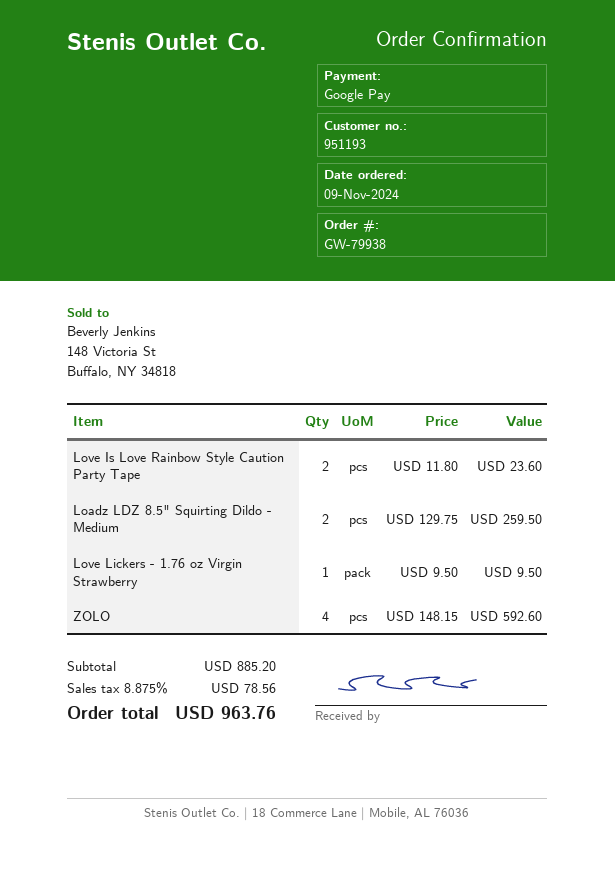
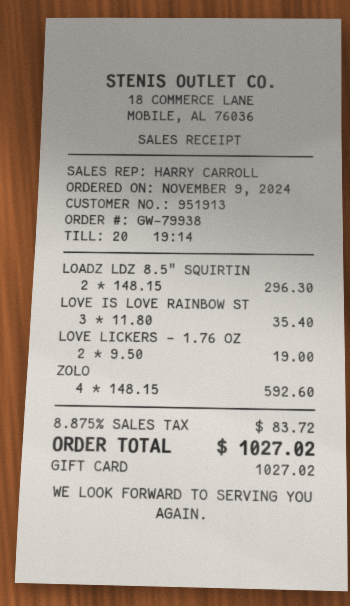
customer number: 951193 -> 951913
payment method: Google Pay -> gift card
Love Is Love Rainbow Style Caution Party Tape: 2 x 11.80 = 23.60 -> 3 x 11.80 = 35.40
Loadz LDZ 8.5" Squirting Dildo - Medium: 2 x 129.75 = 259.50 -> 2 x 148.15 = 296.30
Love Lickers - 1.76 oz Virgin Strawberry: 1 x 9.50 = 9.50 -> 2 x 9.50 = 19.00
tax: 8.875% = 78.56 -> 8.875% = 83.72
total: 963.76 -> 1027.02

